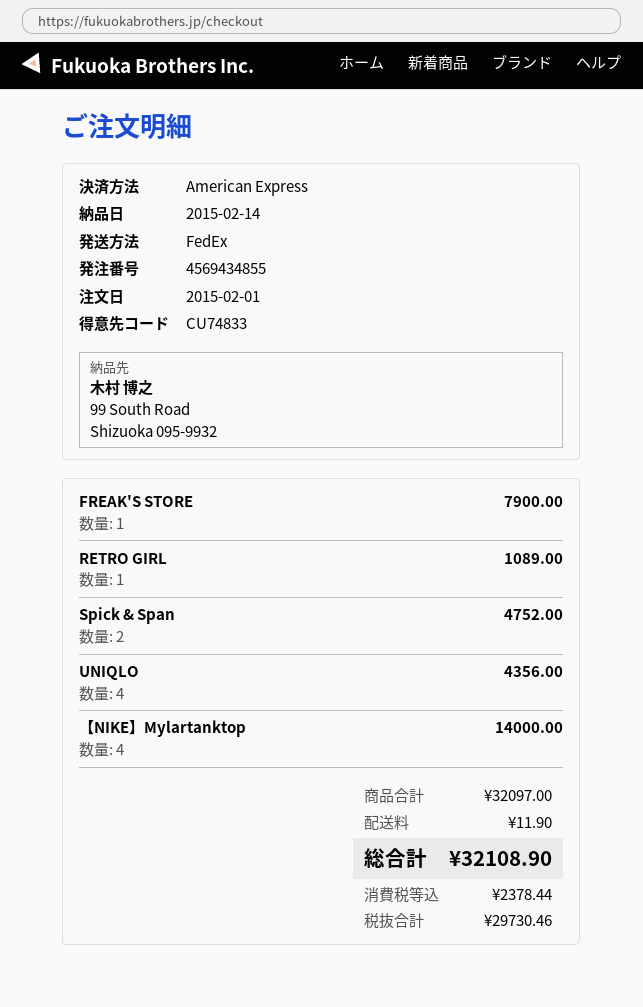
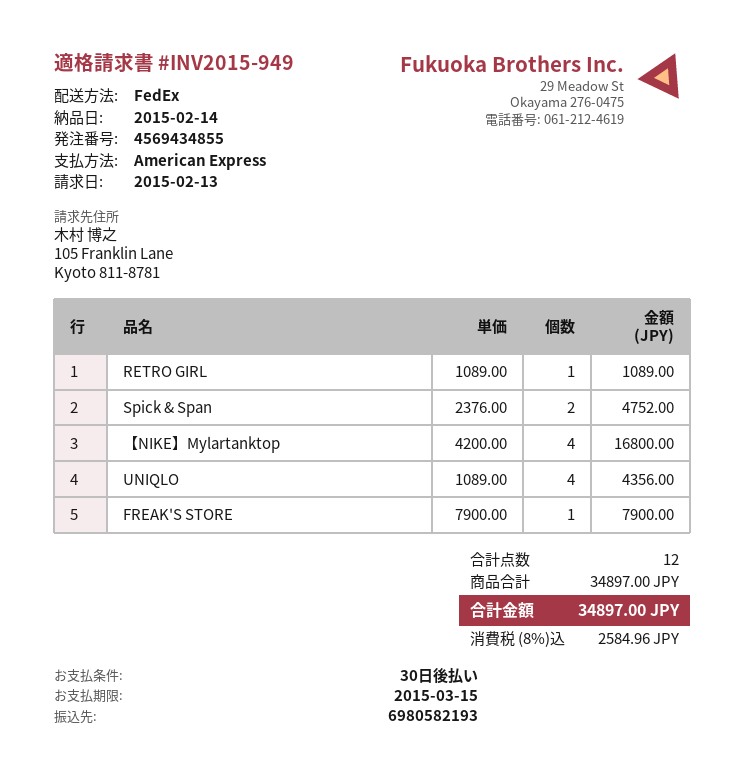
【NIKE】Mylartanktop: 4 for 14000.00 -> 4 for 16800.00
subtotal: 32097.00 -> 34897.00
shipping: 11.90 -> none
tax: 2378.44 -> 2584.96
total: 32108.90 -> 34897.00

